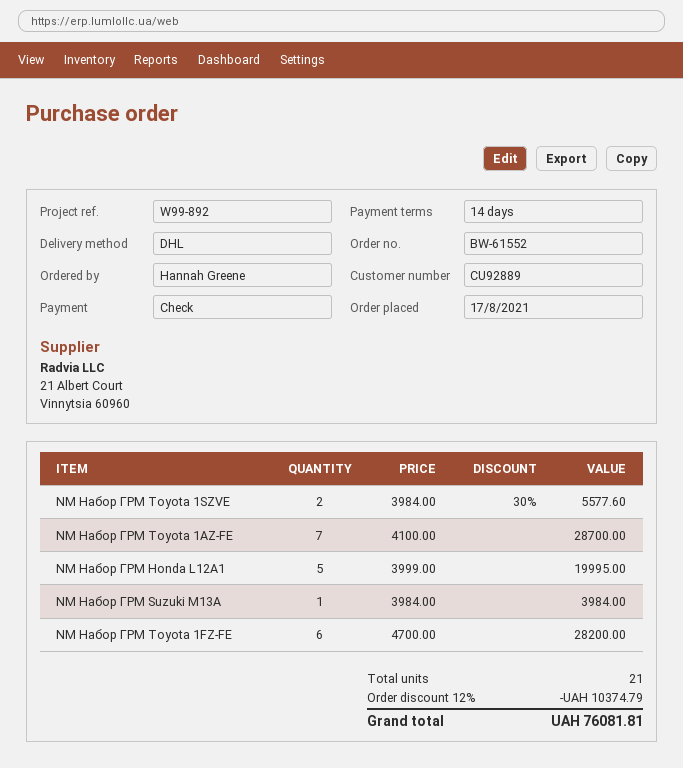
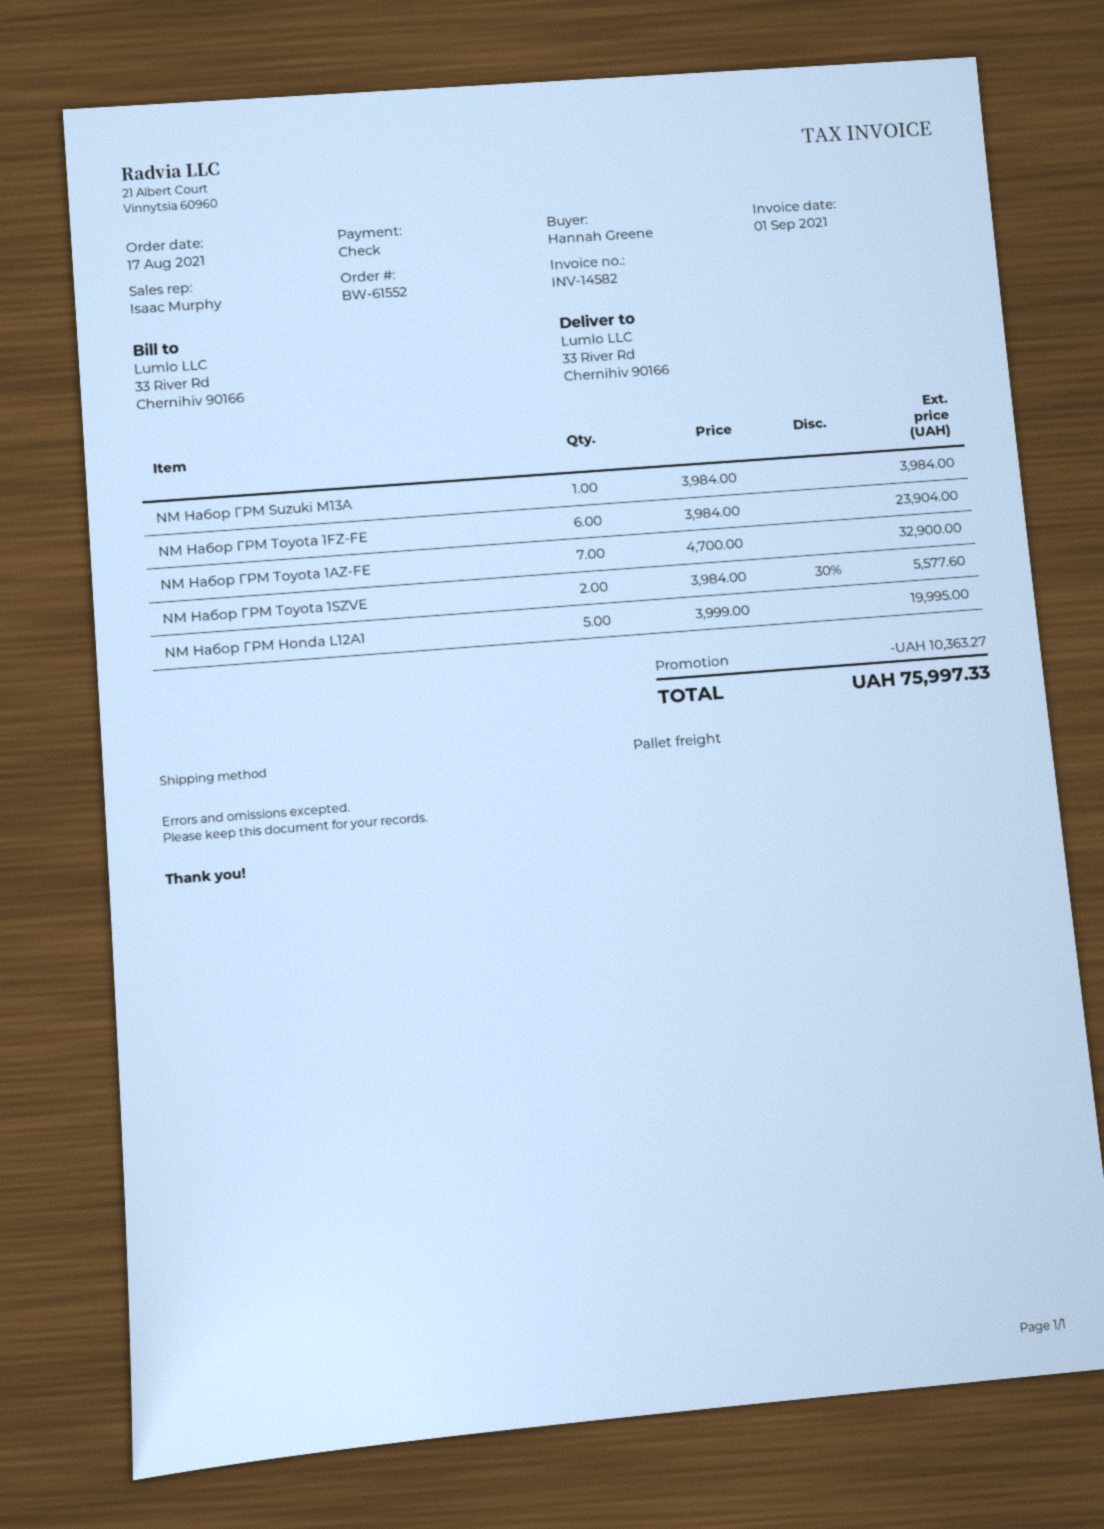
shipping method: DHL -> pallet freight
NM Набор ГРМ Toyota 1AZ-FE: 7 x 4100.00 = 28700.00 -> 7 x 4700.00 = 32900.00
NM Набор ГРМ Toyota 1FZ-FE: 6 x 4700.00 = 28200.00 -> 6 x 3984.00 = 23904.00
discount: 10374.79 -> 10363.27
total: 76081.81 -> 75997.33

